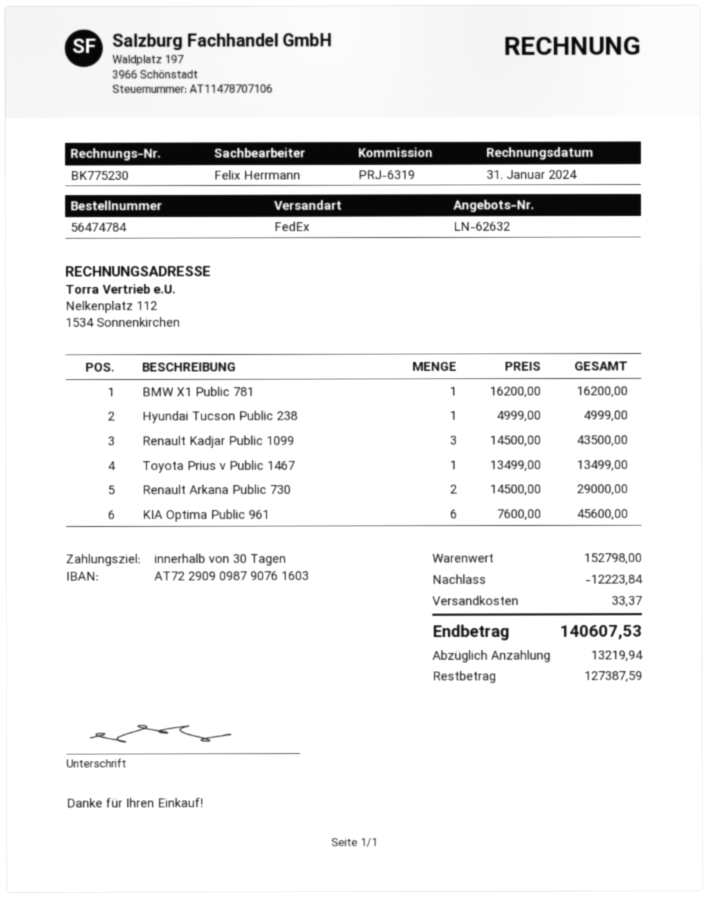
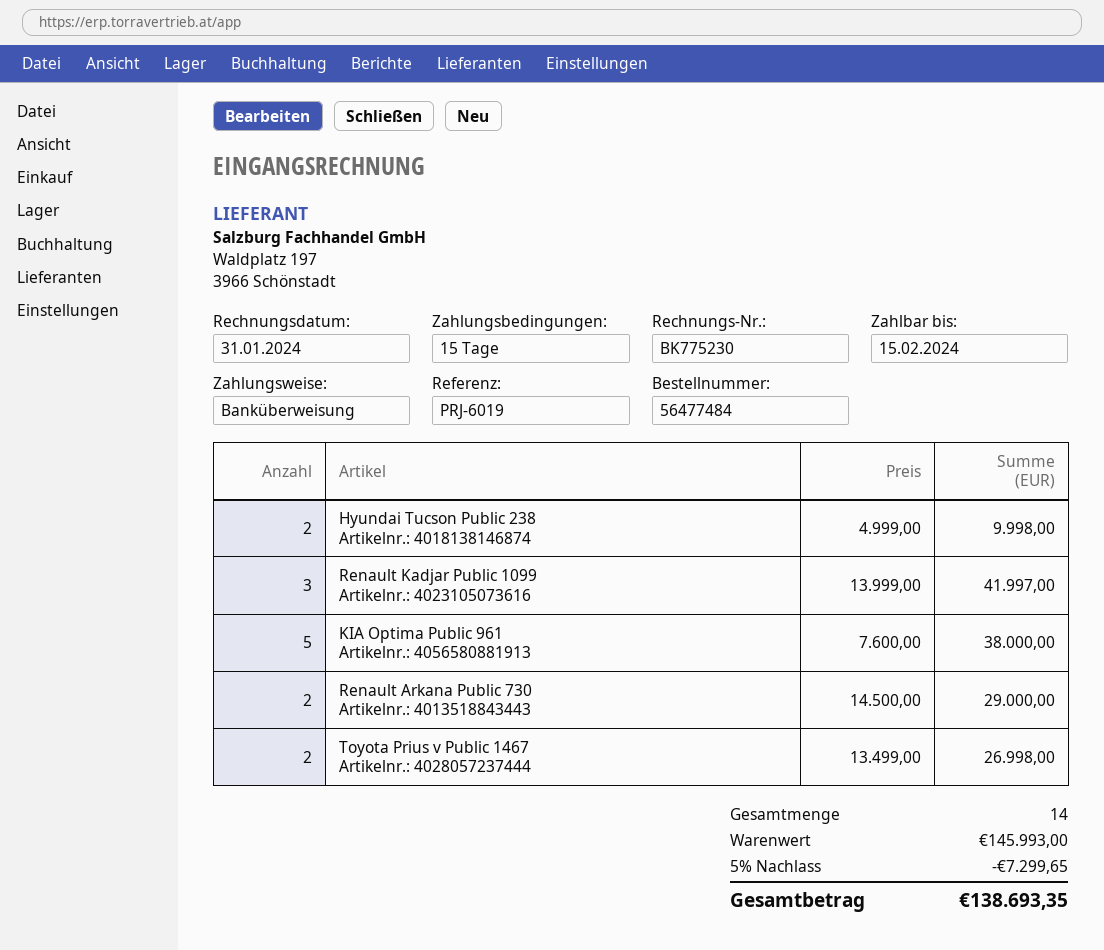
order number: 56474784 -> 56477484
payment terms: 30 days -> 15 days
reference: PRJ-6319 -> PRJ-6019
BMW X1 Public 781: 1 x 16200.00 = 16200.00 -> none
Hyundai Tucson Public 238: 1 x 4999.00 = 4999.00 -> 2 x 4999.00 = 9998.00
Renault Kadjar Public 1099: 3 x 14500.00 = 43500.00 -> 3 x 13999.00 = 41997.00
Toyota Prius v Public 1467: 1 x 13499.00 = 13499.00 -> 2 x 13499.00 = 26998.00
KIA Optima Public 961: 6 x 7600.00 = 45600.00 -> 5 x 7600.00 = 38000.00
subtotal: 152798.00 -> 145993.00
discount: 12223.84 -> 7299.65
shipping: 33.37 -> none
total: 140607.53 -> 138693.35

